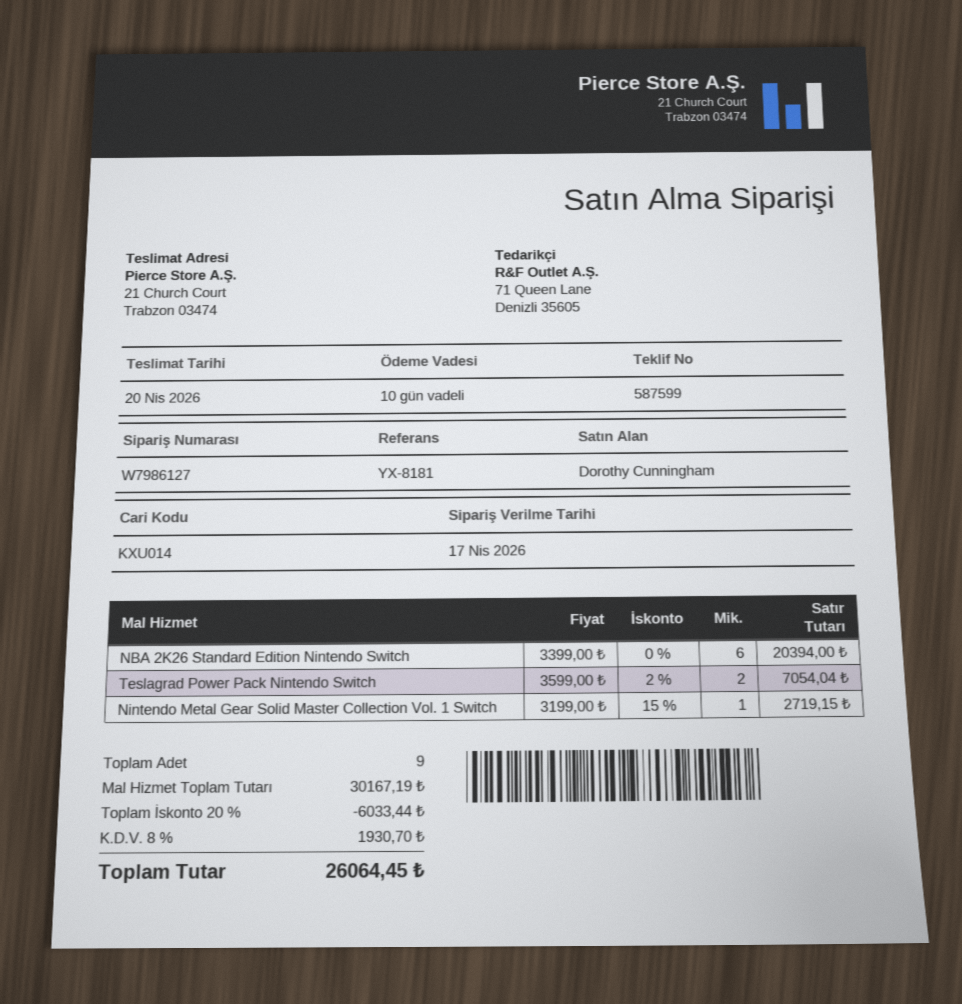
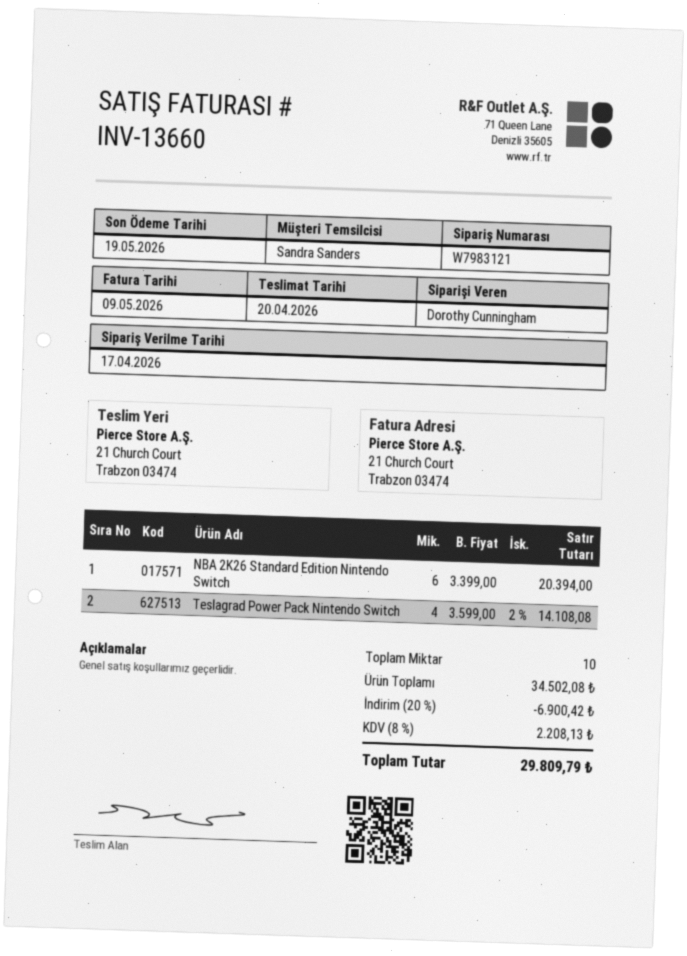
order number: W7986127 -> W7983121
Teslagrad Power Pack Nintendo Switch: 2 x 3599.00 - 2% = 7054.04 -> 4 x 3599.00 - 2% = 14108.08
Nintendo Metal Gear Solid Master Collection Vol. 1 Switch: 1 x 3199.00 - 15% = 2719.15 -> none
total quantity: 9 -> 10
subtotal: 30167.19 -> 34502.08
discount: 20% = 6033.44 -> 20% = 6900.42
tax: 8% = 1930.70 -> 8% = 2208.13
total: 26064.45 -> 29809.79

